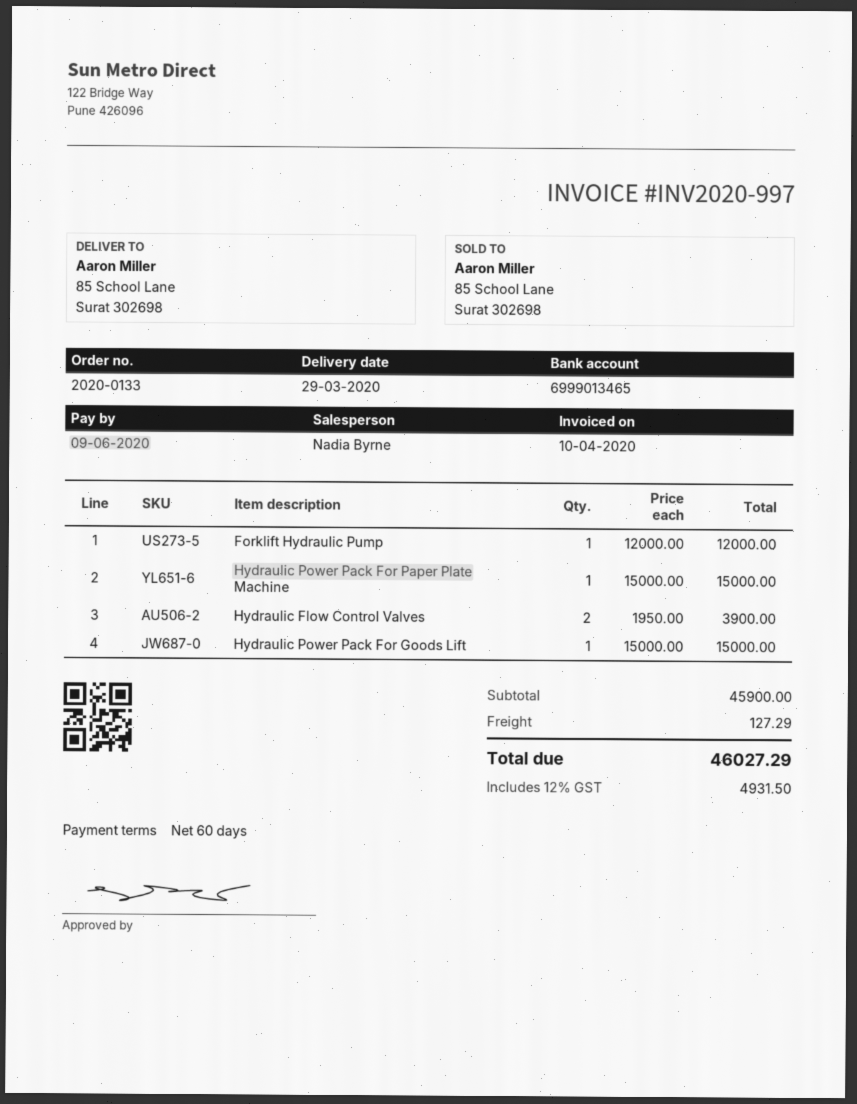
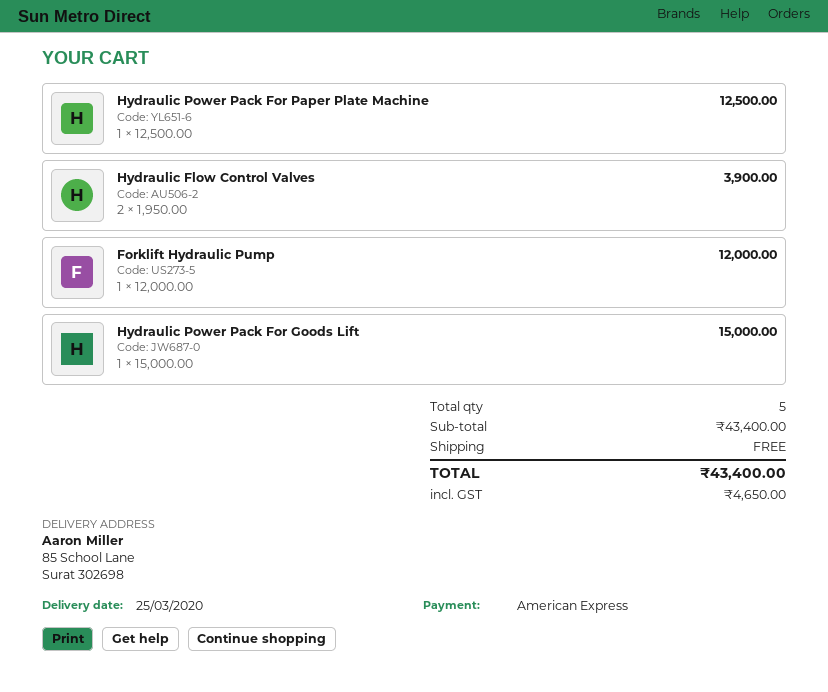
delivery date: 2020-03-29 -> 2020-03-25
Hydraulic Power Pack For Paper Plate Machine: 1 x 15000.00 = 15000.00 -> 1 x 12500.00 = 12500.00
subtotal: 45900.00 -> 43400.00
shipping: 127.29 -> 0.00
tax: 4931.50 -> 4650.00
total: 46027.29 -> 43400.00

